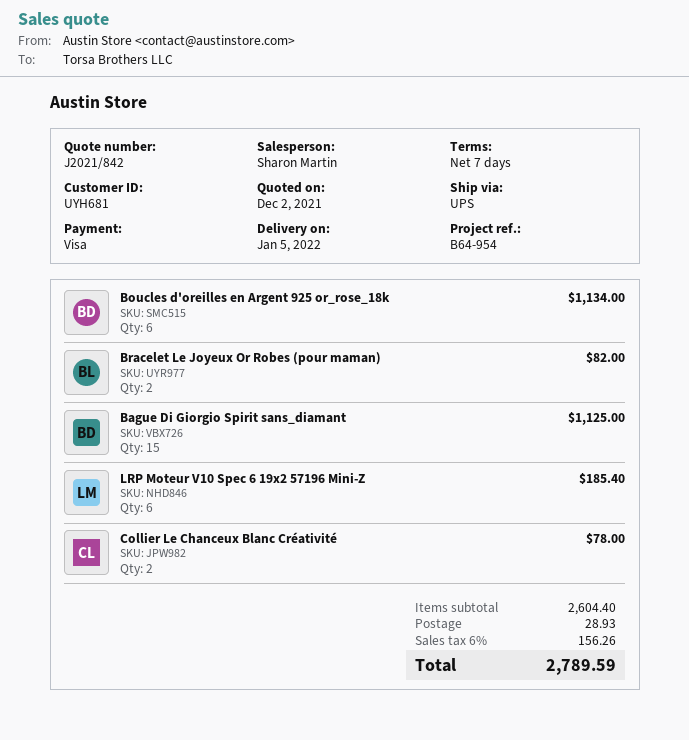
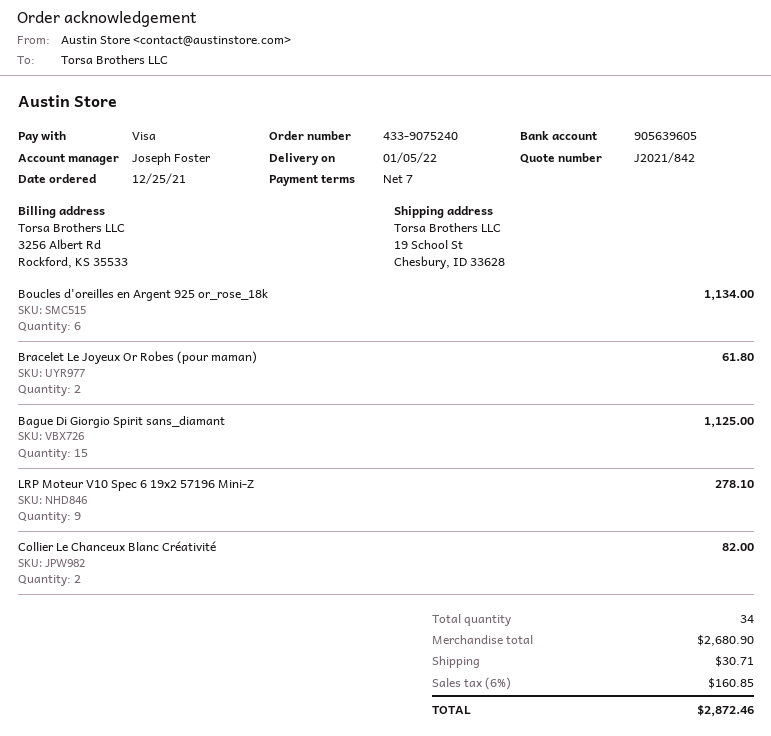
sales rep: Sharon Martin -> Joseph Foster
Bracelet Le Joyeux Or Robes (pour maman): 2 for 82.00 -> 2 for 61.80
LRP Moteur V10 Spec 6 19x2 57196 Mini-Z: 6 for 185.40 -> 9 for 278.10
Collier Le Chanceux Blanc Créativité: 2 for 78.00 -> 2 for 82.00
subtotal: 2604.40 -> 2680.90
shipping: 28.93 -> 30.71
tax: 6% = 156.26 -> 6% = 160.85
total: 2789.59 -> 2872.46

